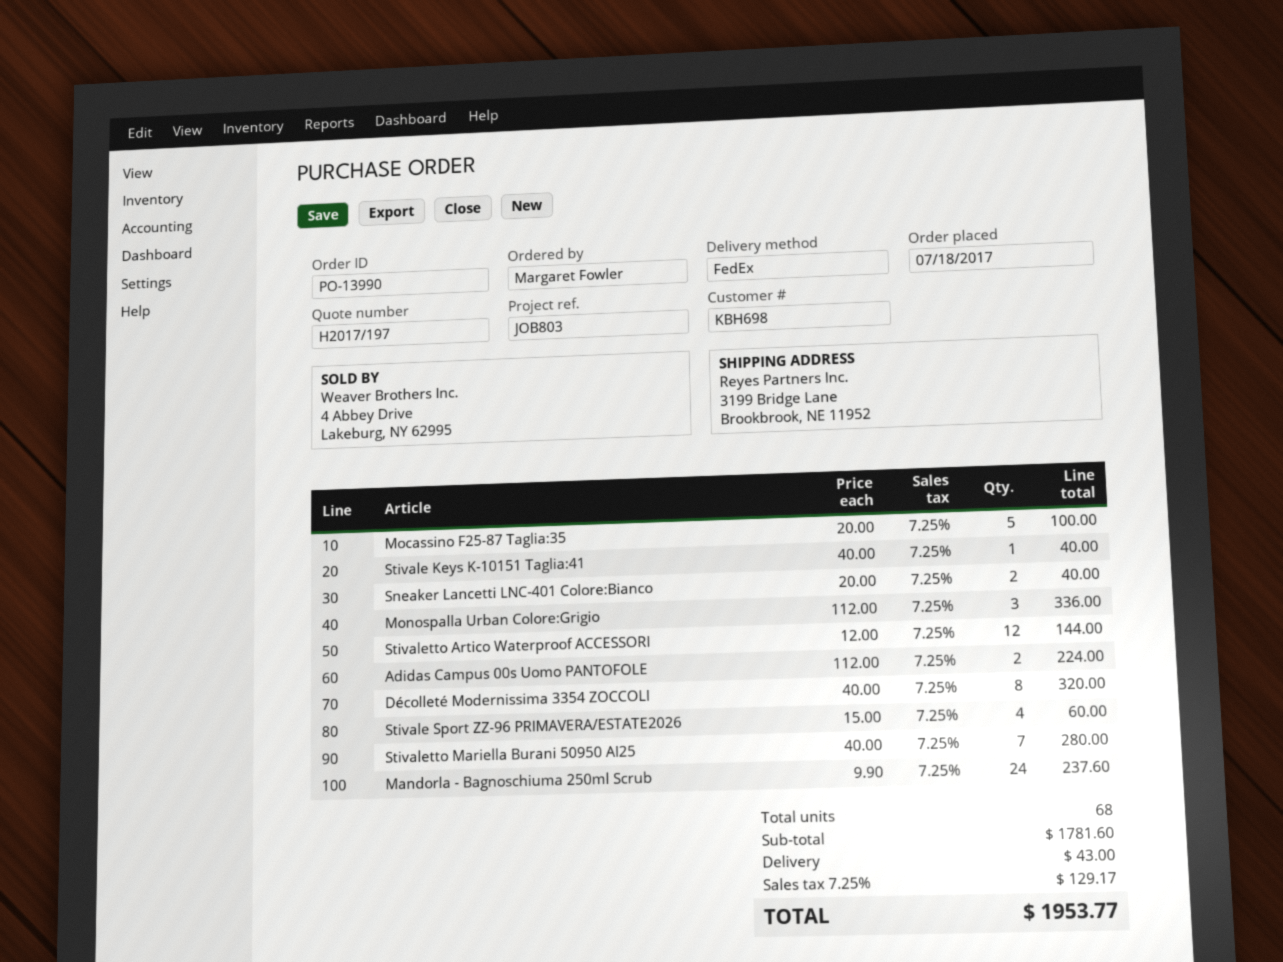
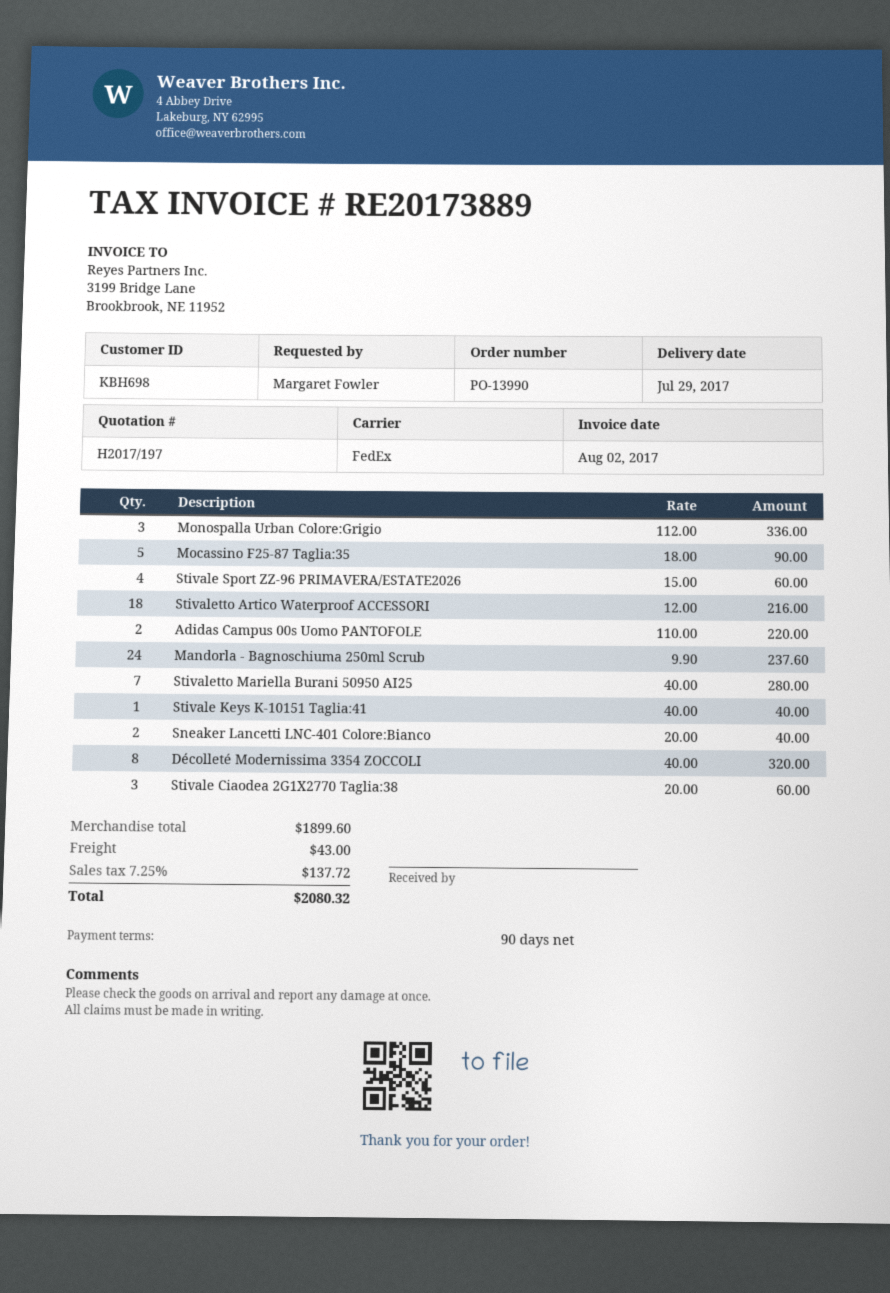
Mocassino F25-87 Taglia:35: 5 x 20.00 = 100.00 -> 5 x 18.00 = 90.00
Stivaletto Artico Waterproof ACCESSORI: 12 x 12.00 = 144.00 -> 18 x 12.00 = 216.00
Adidas Campus 00s Uomo PANTOFOLE: 2 x 112.00 = 224.00 -> 2 x 110.00 = 220.00
Stivale Ciaodea 2G1X2770 Taglia:38: none -> 3 x 20.00 = 60.00
subtotal: 1781.60 -> 1899.60
tax: 7.25% = 129.17 -> 7.25% = 137.72
total: 1953.77 -> 2080.32

